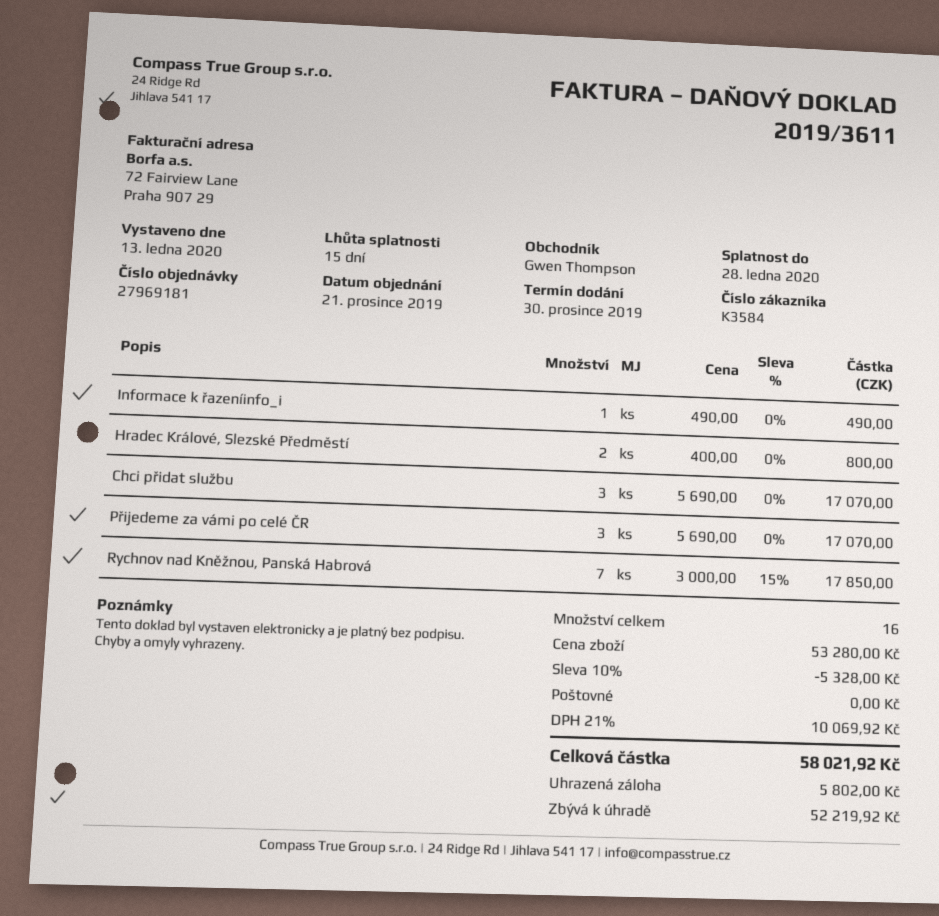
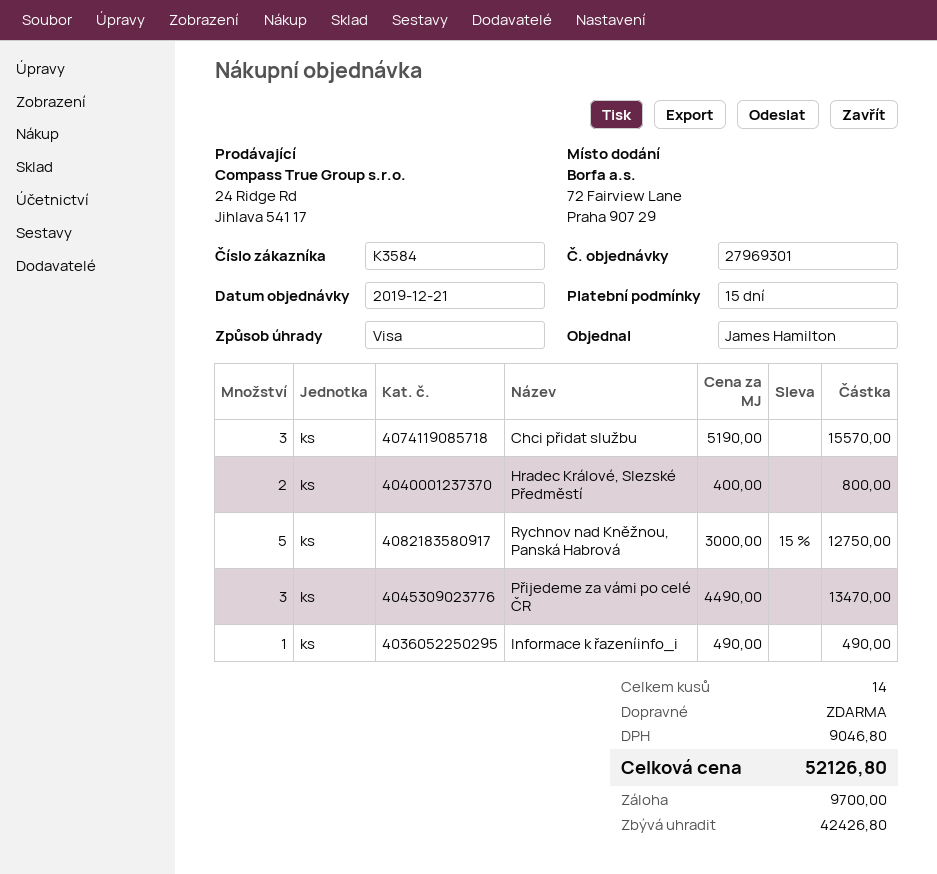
order number: 27969181 -> 27969301
Chci přidat službu: 3 x 5690.00 = 17070.00 -> 3 x 5190.00 = 15570.00
Přijedeme za vámi po celé ČR: 3 x 5690.00 = 17070.00 -> 3 x 4490.00 = 13470.00
Rychnov nad Kněžnou, Panská Habrová: 7 x 3000.00 - 15% = 17850.00 -> 5 x 3000.00 - 15% = 12750.00
total quantity: 16 -> 14
discount: 10% = 5328.00 -> none
tax: 10069.92 -> 9046.80
total: 58021.92 -> 52126.80
deposit: 5802.00 -> 9700.00
balance: 52219.92 -> 42426.80

